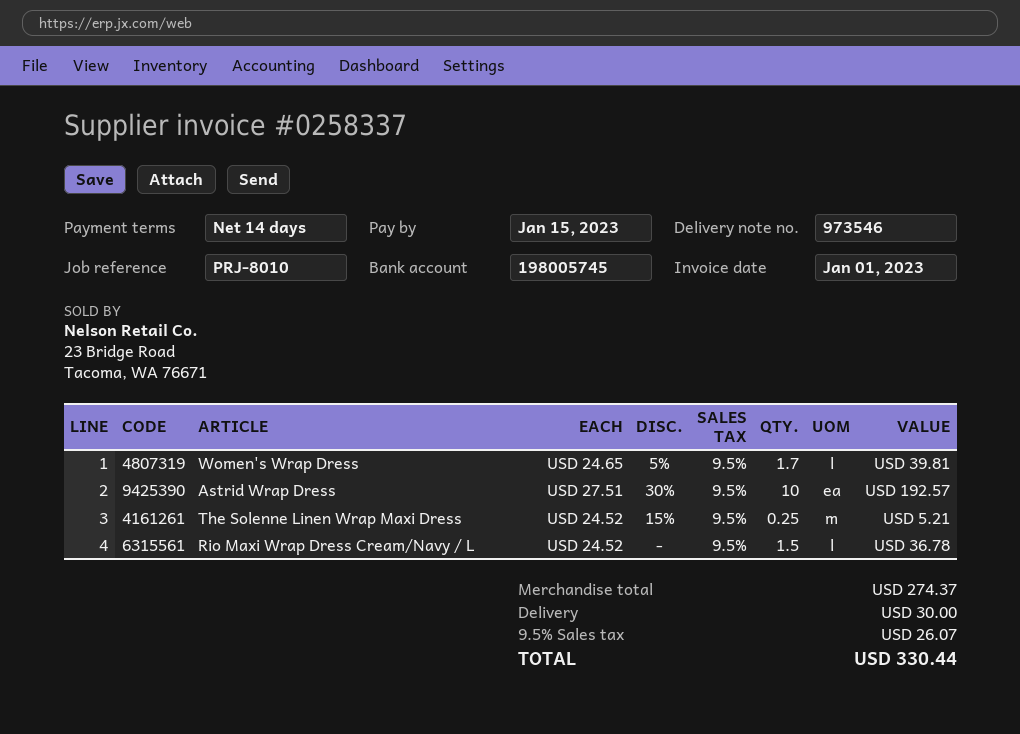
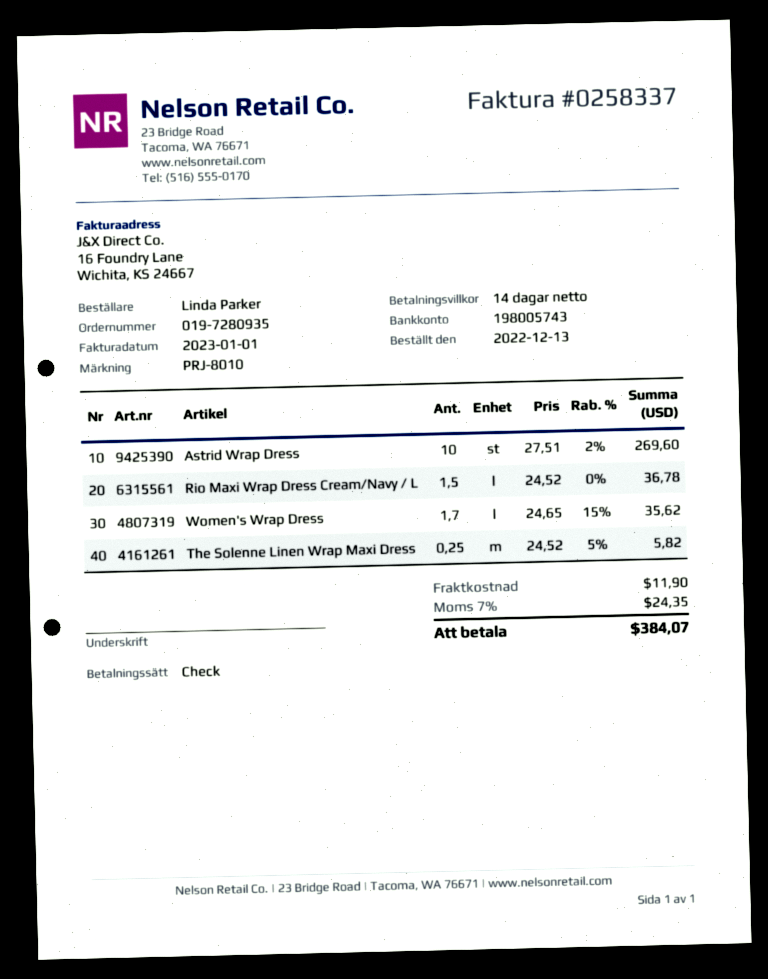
bank account: 198005745 -> 198005743
Women's Wrap Dress: 1.7 x 24.65 - 5% = 39.81 -> 1.7 x 24.65 - 15% = 35.62
Astrid Wrap Dress: 10 x 27.51 - 30% = 192.57 -> 10 x 27.51 - 2% = 269.60
The Solenne Linen Wrap Maxi Dress: 0.25 x 24.52 - 15% = 5.21 -> 0.25 x 24.52 - 5% = 5.82
shipping: 30.00 -> 11.90
tax: 9.5% = 26.07 -> 7% = 24.35
total: 330.44 -> 384.07

